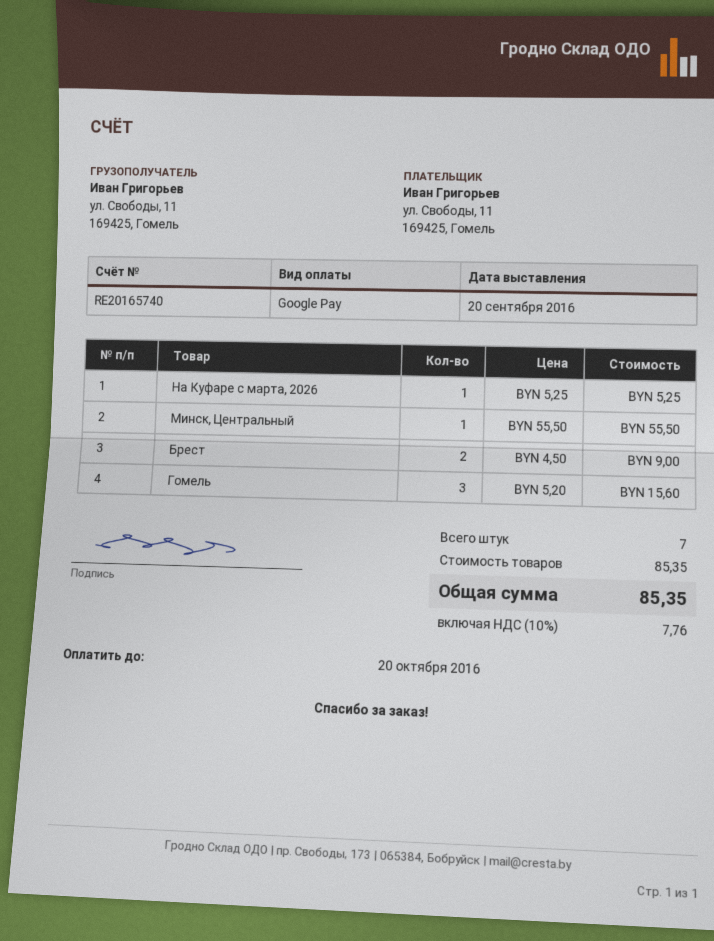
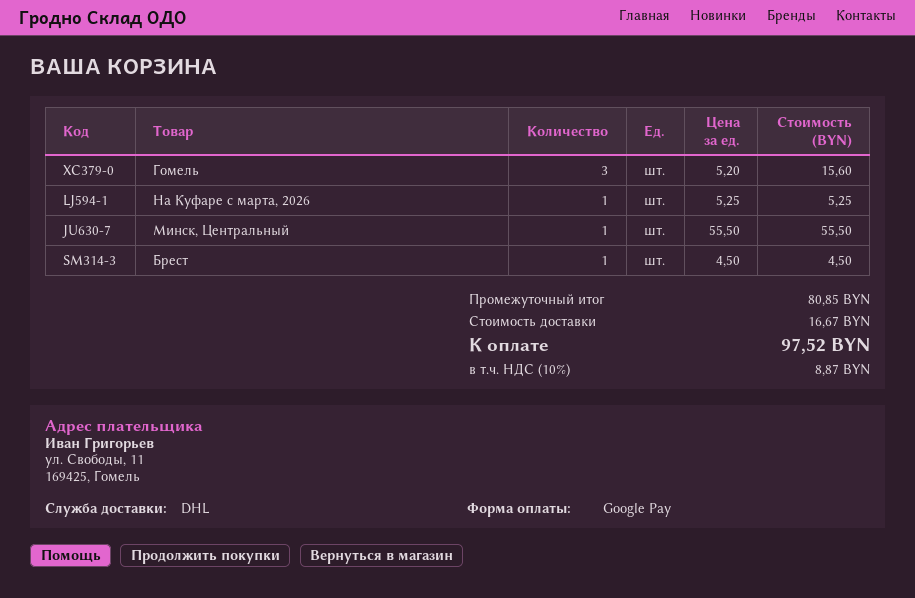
Брест: 2 x 4.50 = 9.00 -> 1 x 4.50 = 4.50
subtotal: 85.35 -> 80.85
shipping: none -> 16.67
tax: 10% = 7.76 -> 10% = 8.87
total: 85.35 -> 97.52

